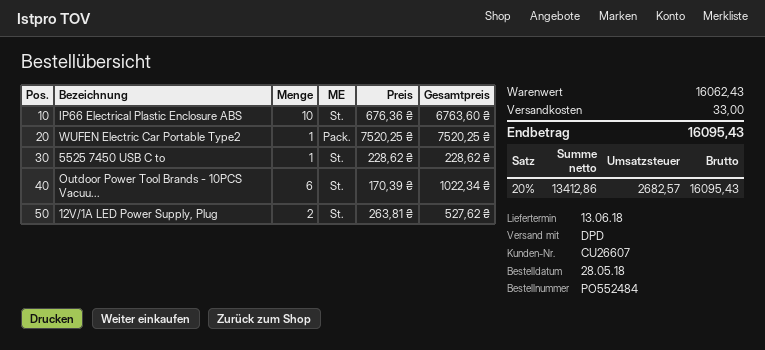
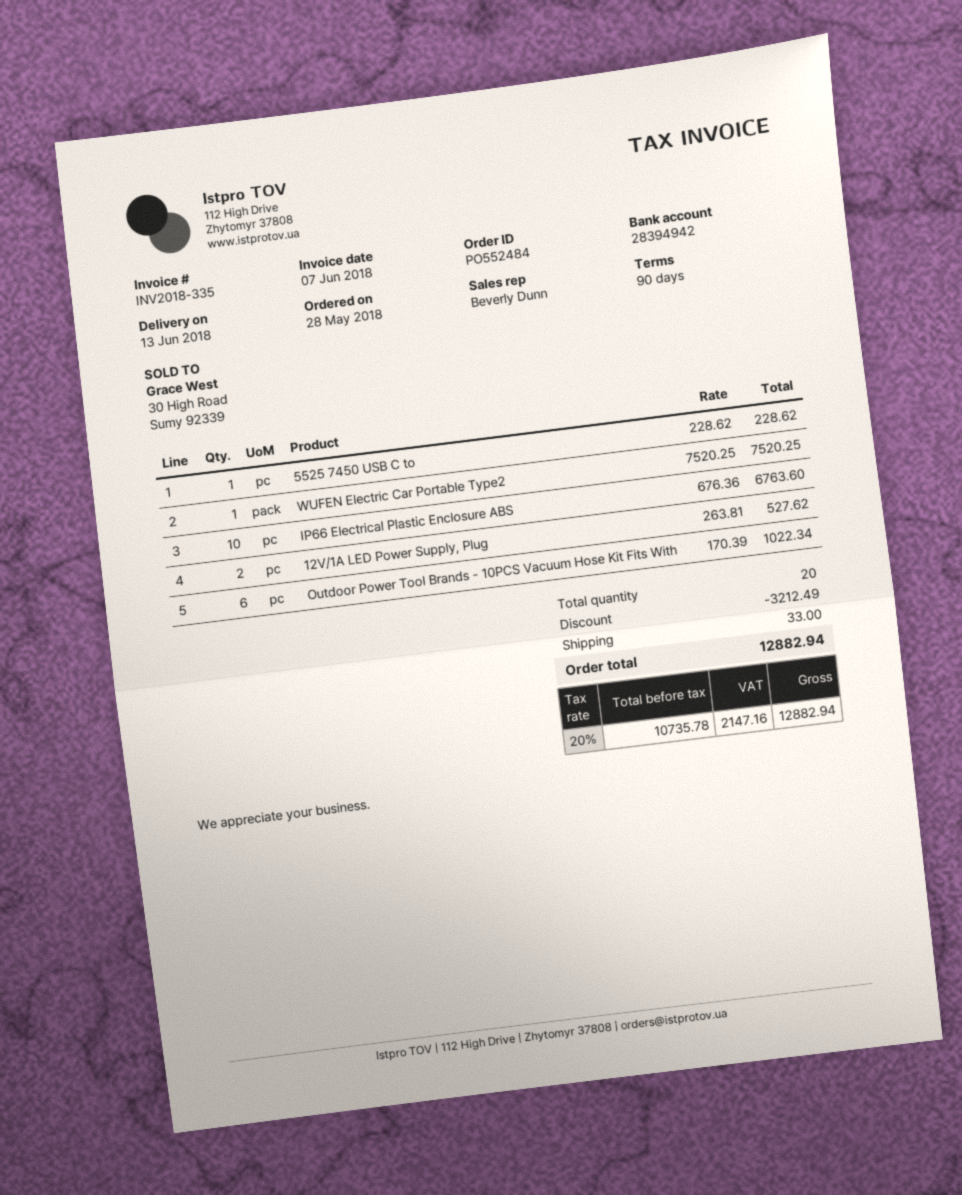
discount: none -> 3212.49
net: 13412.86 -> 10735.78
tax: 20% = 2682.57 -> 20% = 2147.16
total: 16095.43 -> 12882.94

